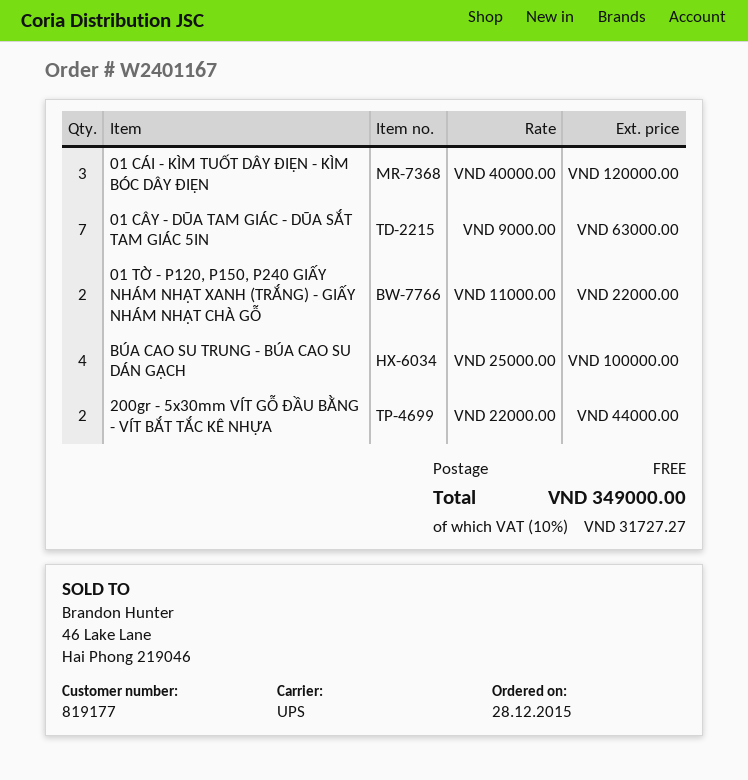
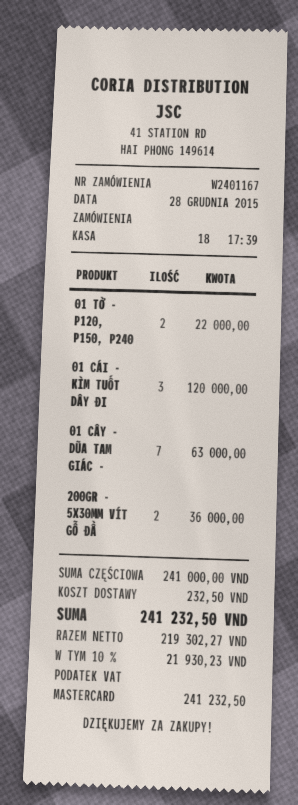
BÚA CAO SU TRUNG - BÚA CAO SU DÁN GẠCH: 4 for 100000.00 -> none
200gr - 5x30mm VÍT GỖ ĐẦU BẰNG - VÍT BẮT TẮC KÊ NHỰA: 2 for 44000.00 -> 2 for 36000.00
shipping: 0.00 -> 232.50
tax: 10% = 31727.27 -> 10% = 21930.23
total: 349000.00 -> 241232.50

